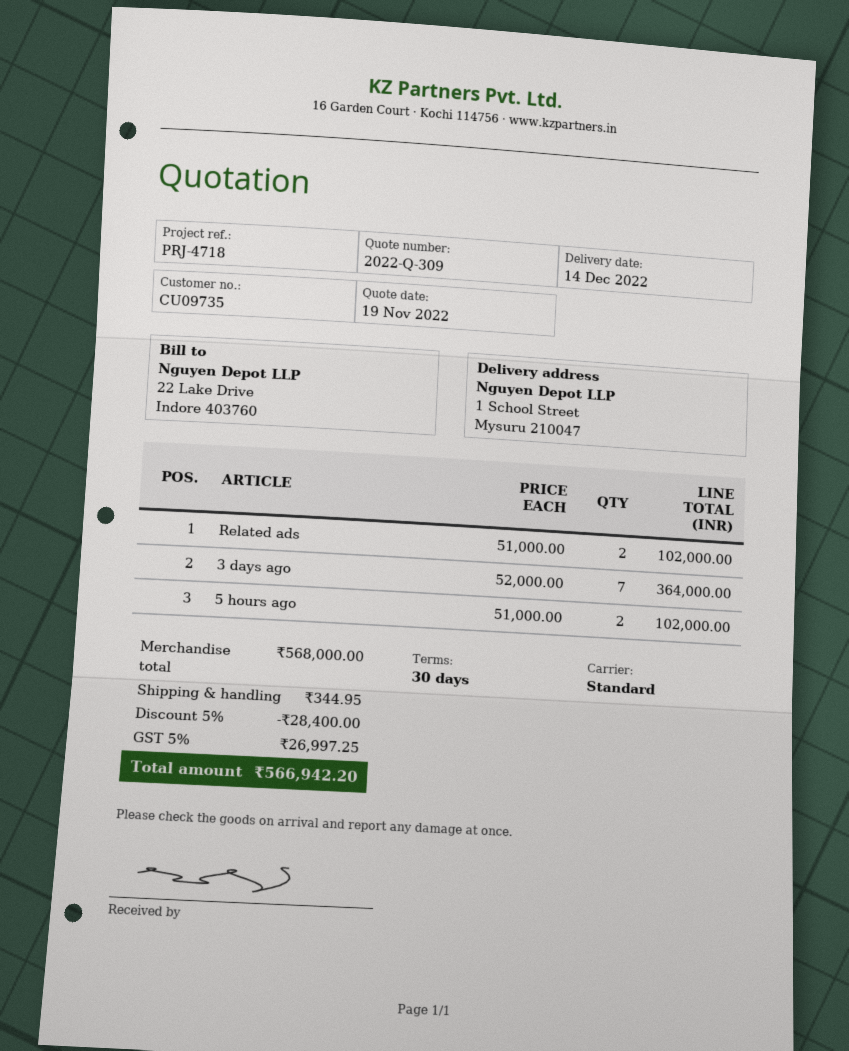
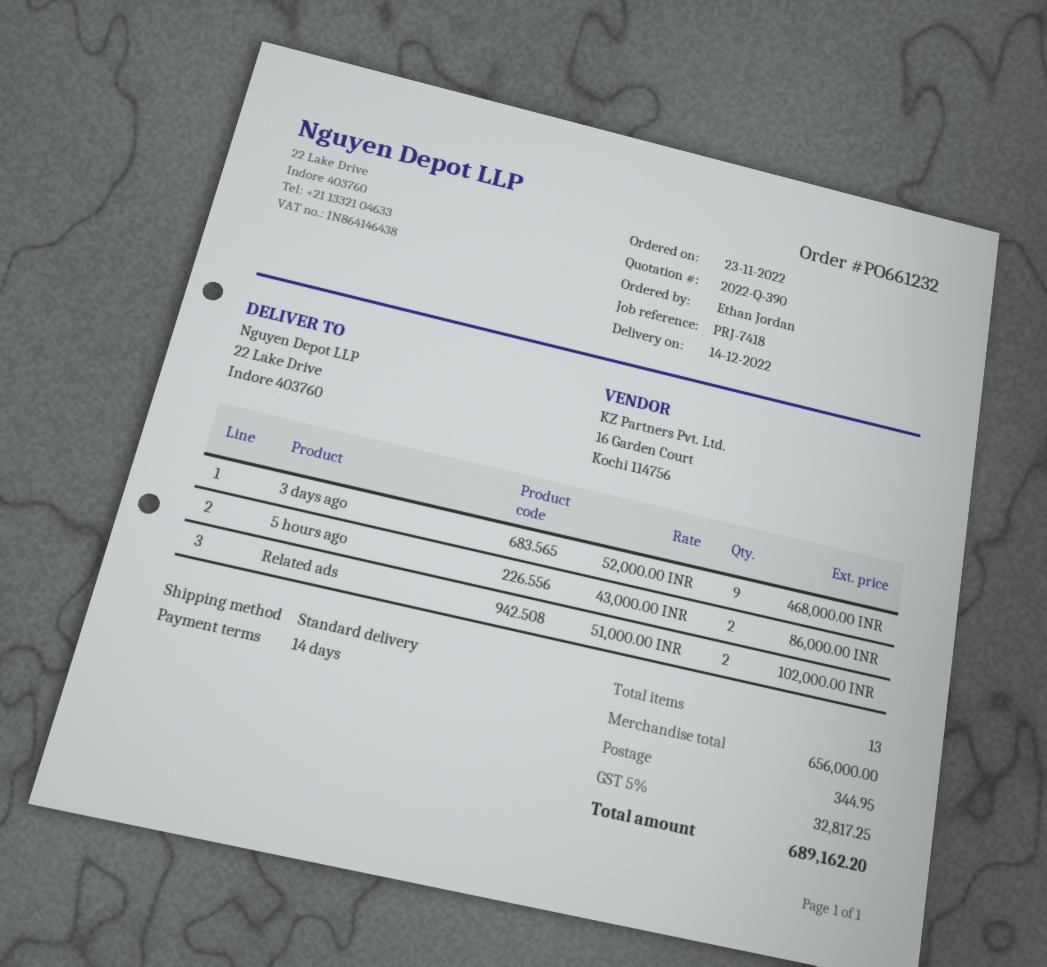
quote number: 2022-Q-309 -> 2022-Q-390
payment terms: 30 days -> 14 days
reference: PRJ-4718 -> PRJ-7418
ship to: 1 School Street, Mysuru 210047 -> 22 Lake Drive, Indore 403760
3 days ago: 7 x 52000.00 = 364000.00 -> 9 x 52000.00 = 468000.00
5 hours ago: 2 x 51000.00 = 102000.00 -> 2 x 43000.00 = 86000.00
subtotal: 568000.00 -> 656000.00
discount: 5% = 28400.00 -> none
tax: 5% = 26997.25 -> 5% = 32817.25
total: 566942.20 -> 689162.20

